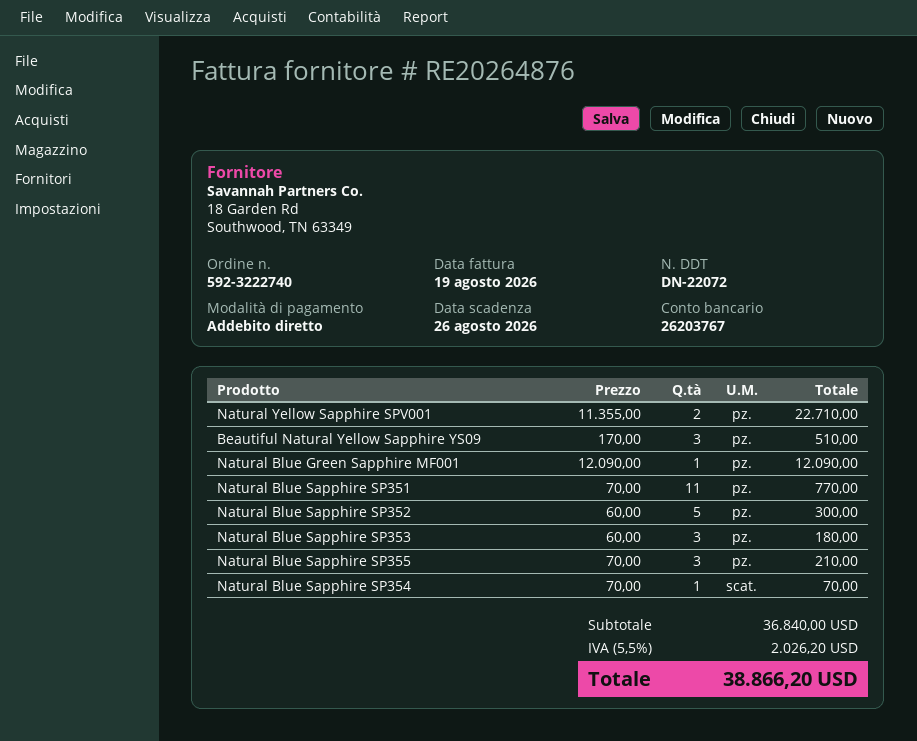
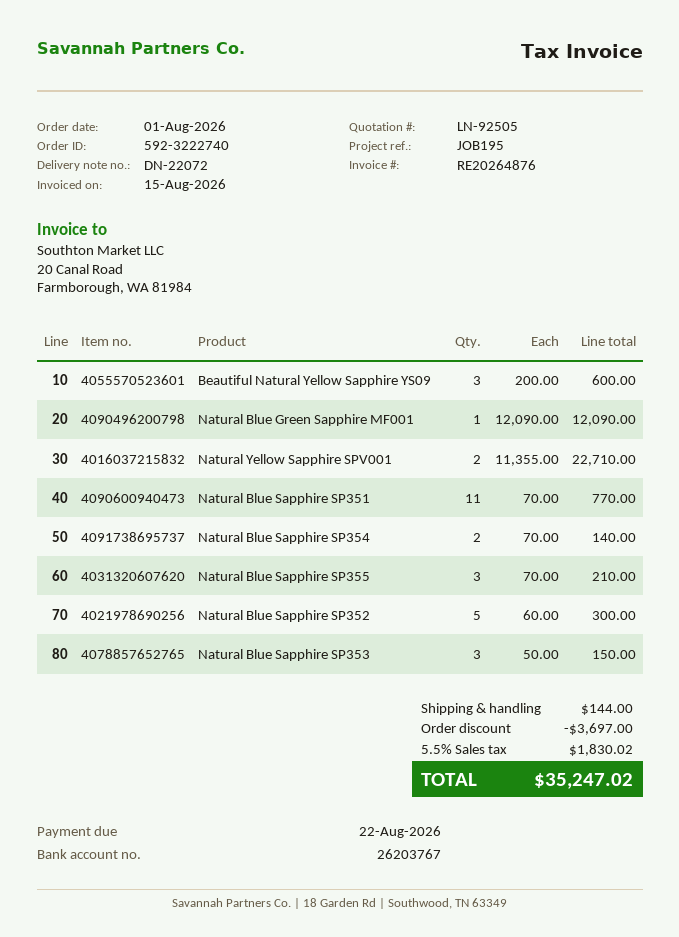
invoice date: 2026-08-19 -> 2026-08-15
due date: 2026-08-26 -> 2026-08-22
Beautiful Natural Yellow Sapphire YS09: 3 x 170.00 = 510.00 -> 3 x 200.00 = 600.00
Natural Blue Sapphire SP353: 3 x 60.00 = 180.00 -> 3 x 50.00 = 150.00
Natural Blue Sapphire SP354: 1 x 70.00 = 70.00 -> 2 x 70.00 = 140.00
discount: none -> 3697.00
shipping: none -> 144.00
tax: 5.5% = 2026.20 -> 5.5% = 1830.02
total: 38866.20 -> 35247.02

